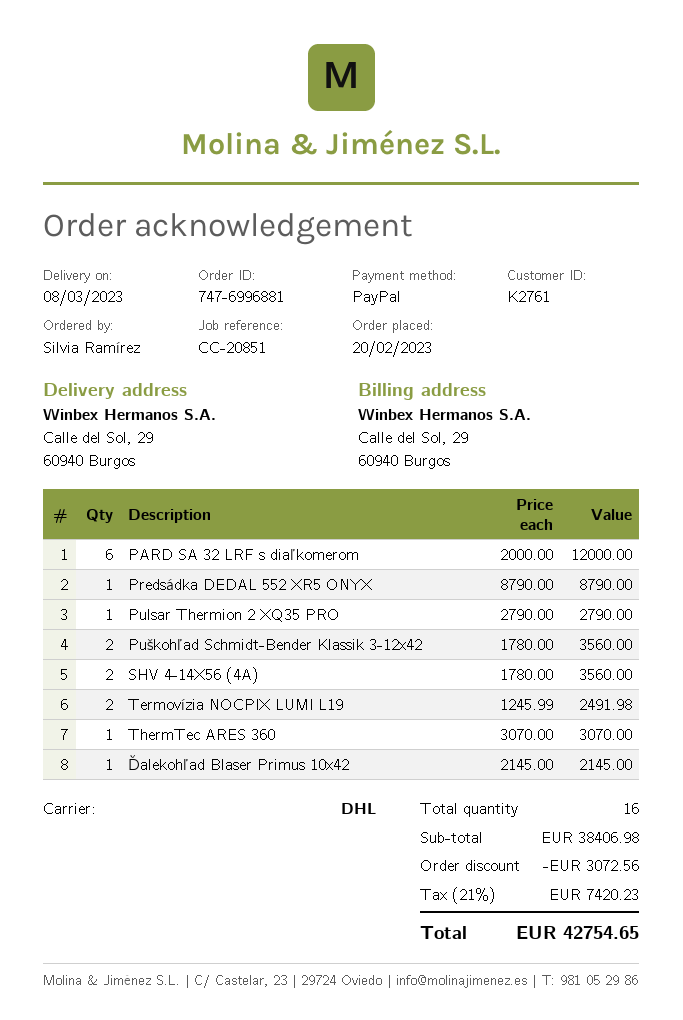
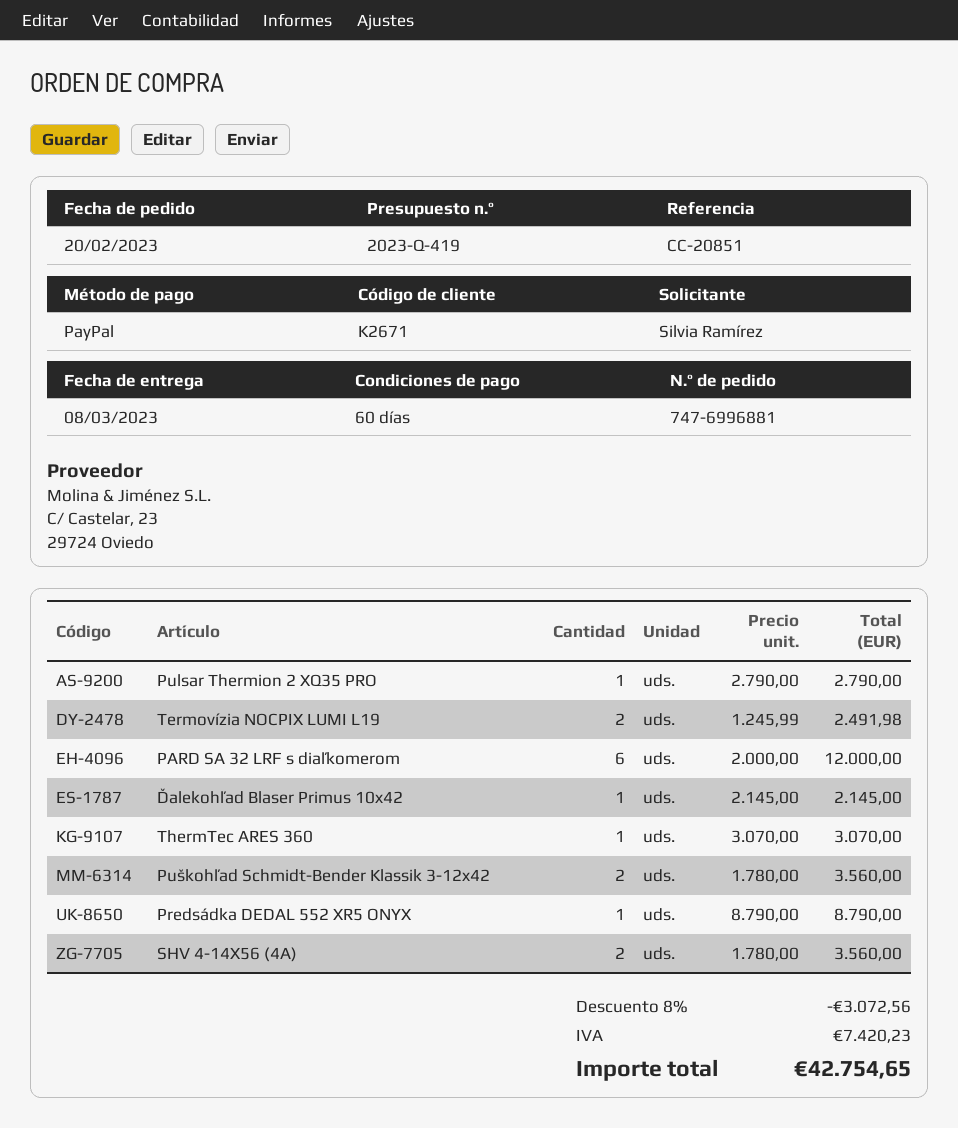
customer number: K2761 -> K2671

